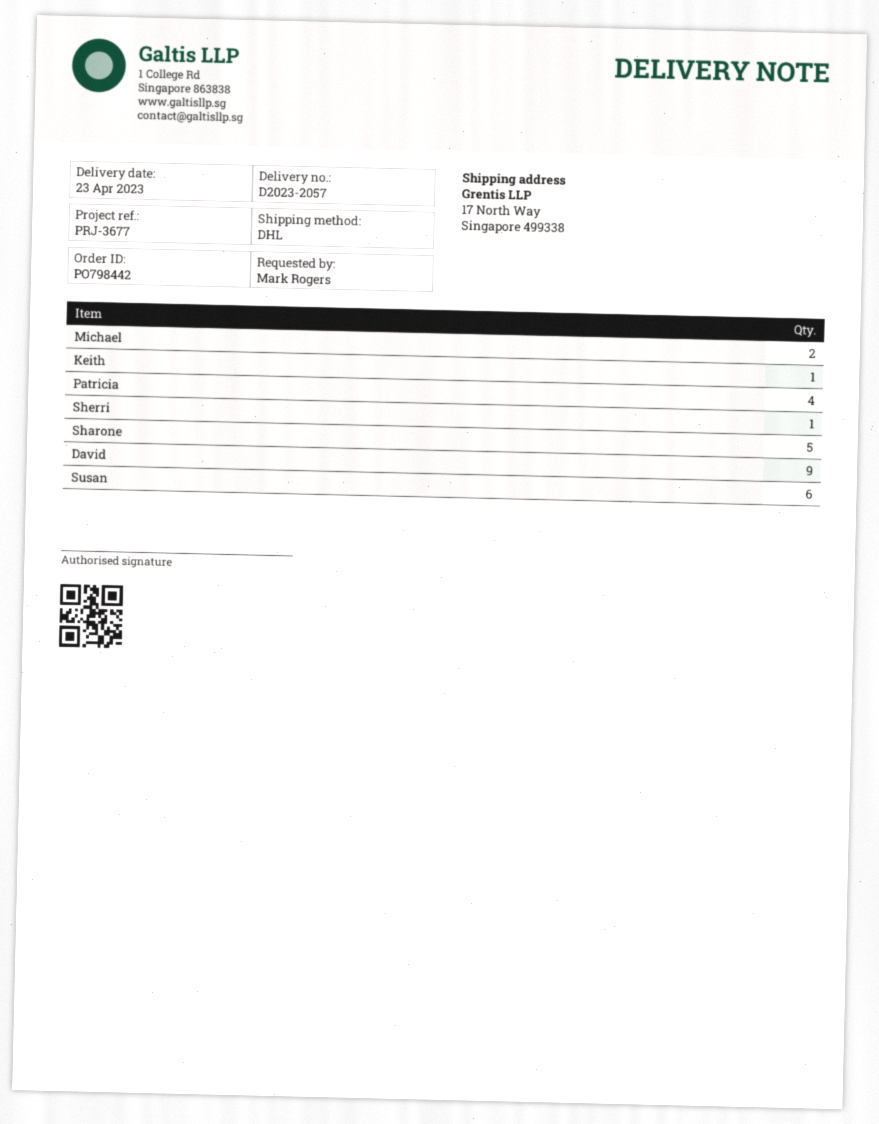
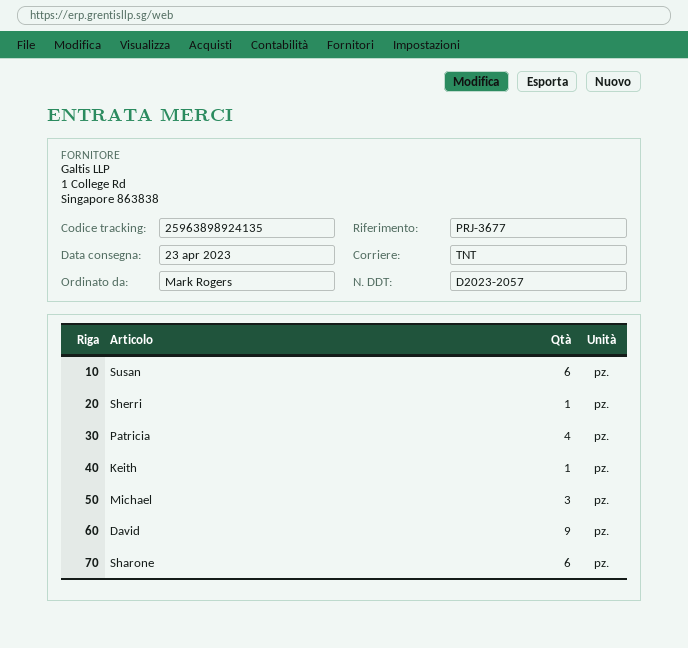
shipping method: DHL -> TNT
Michael: 2 -> 3
Sharone: 5 -> 6

